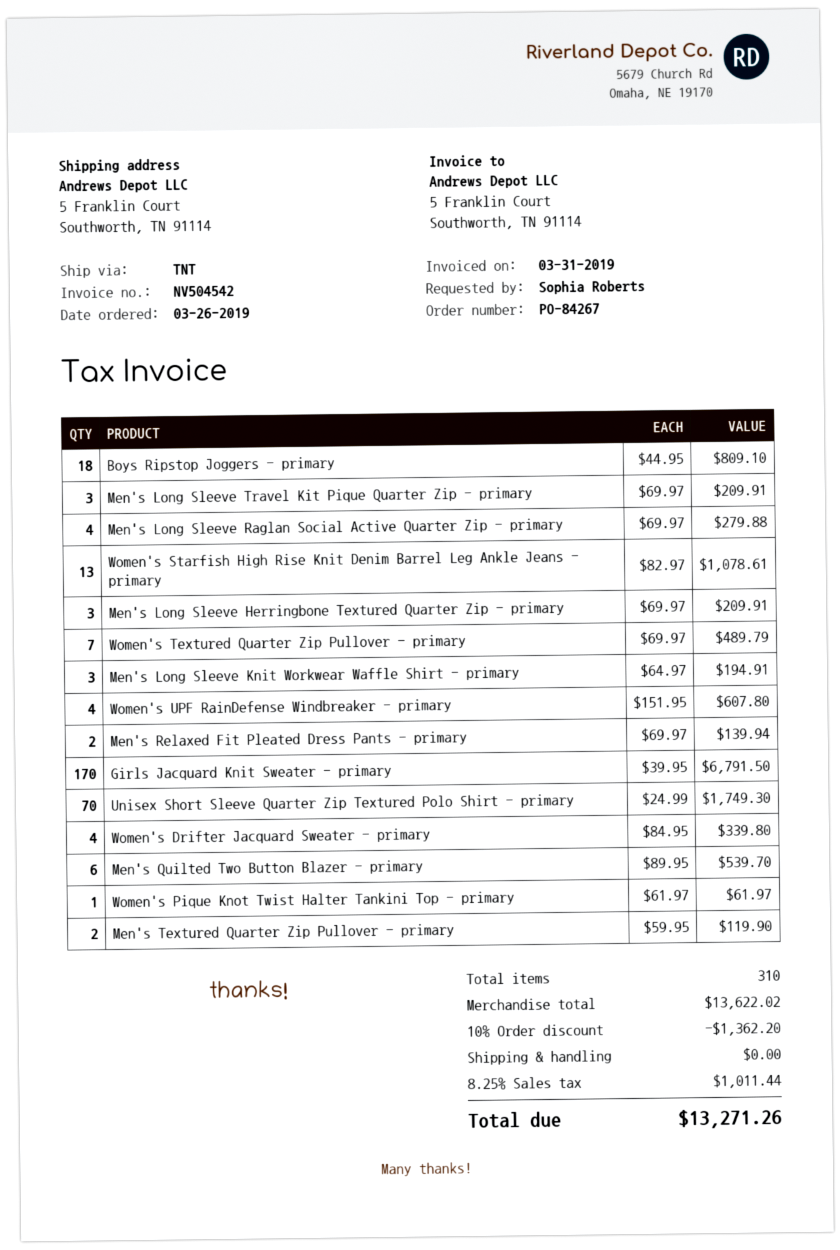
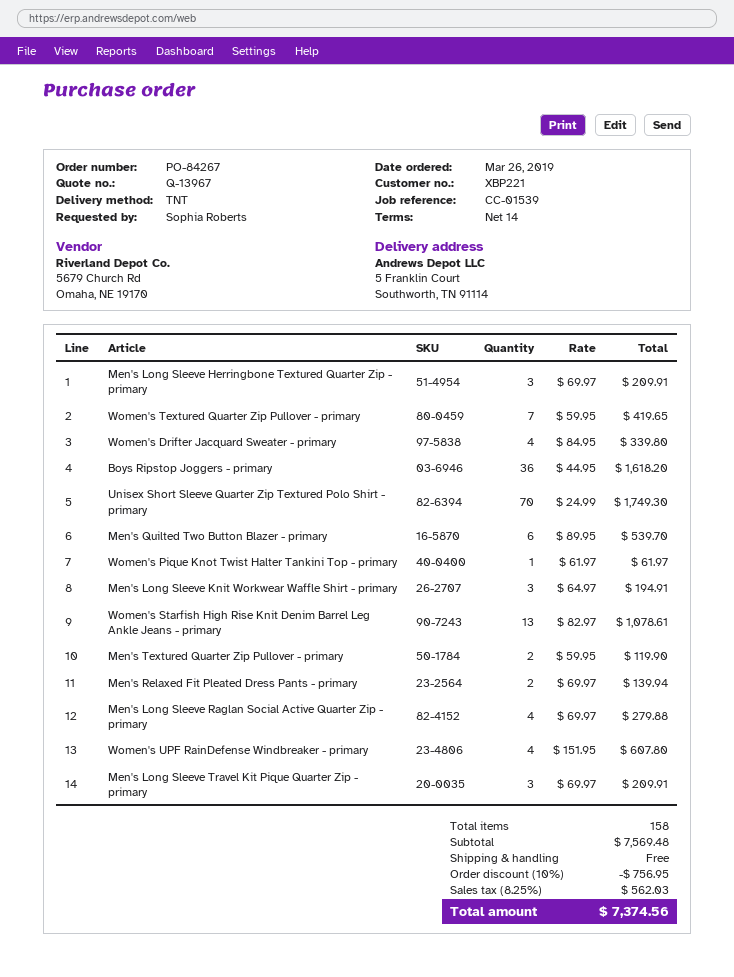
Boys Ripstop Joggers - primary: 18 x 44.95 = 809.10 -> 36 x 44.95 = 1618.20
Women's Textured Quarter Zip Pullover - primary: 7 x 69.97 = 489.79 -> 7 x 59.95 = 419.65
Girls Jacquard Knit Sweater - primary: 170 x 39.95 = 6791.50 -> none
total quantity: 310 -> 158
subtotal: 13622.02 -> 7569.48
discount: 10% = 1362.20 -> 10% = 756.95
tax: 8.25% = 1011.44 -> 8.25% = 562.03
total: 13271.26 -> 7374.56

